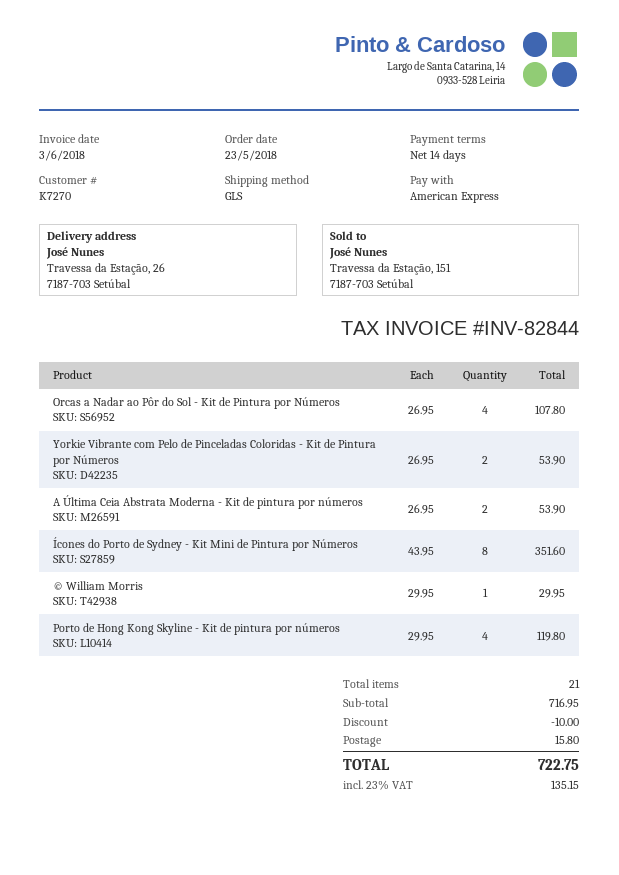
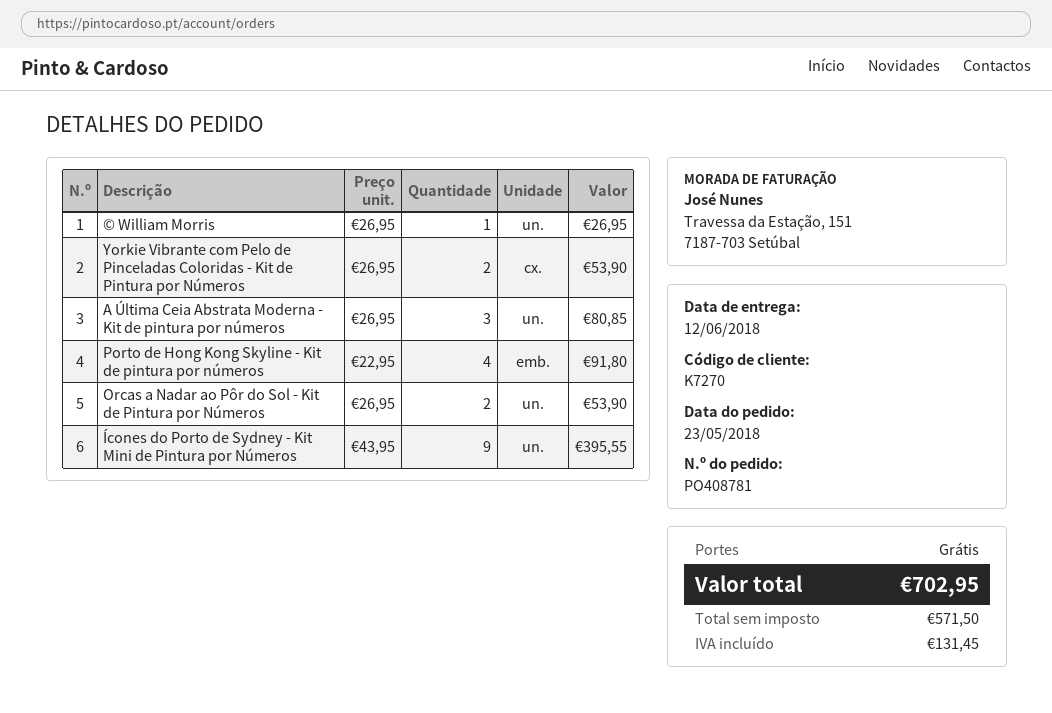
Orcas a Nadar ao Pôr do Sol - Kit de Pintura por Números: 4 x 26.95 = 107.80 -> 2 x 26.95 = 53.90
A Última Ceia Abstrata Moderna - Kit de pintura por números: 2 x 26.95 = 53.90 -> 3 x 26.95 = 80.85
Ícones do Porto de Sydney - Kit Mini de Pintura por Números: 8 x 43.95 = 351.60 -> 9 x 43.95 = 395.55
© William Morris: 1 x 29.95 = 29.95 -> 1 x 26.95 = 26.95
Porto de Hong Kong Skyline - Kit de pintura por números: 4 x 29.95 = 119.80 -> 4 x 22.95 = 91.80
discount: 10.00 -> none
shipping: 15.80 -> 0.00
tax: 135.15 -> 131.45
total: 722.75 -> 702.95

